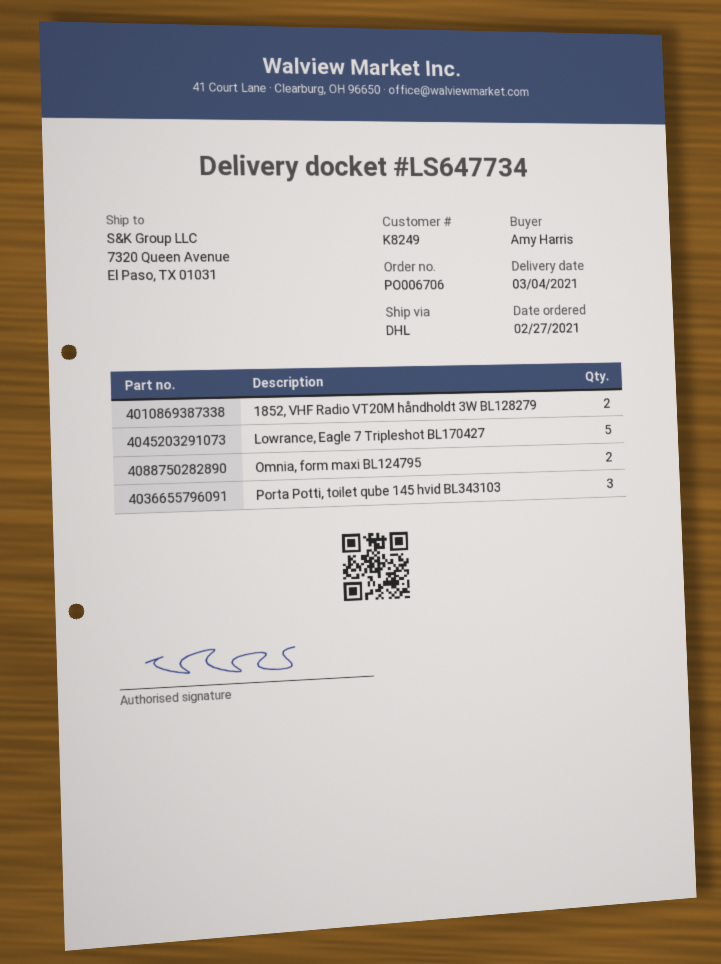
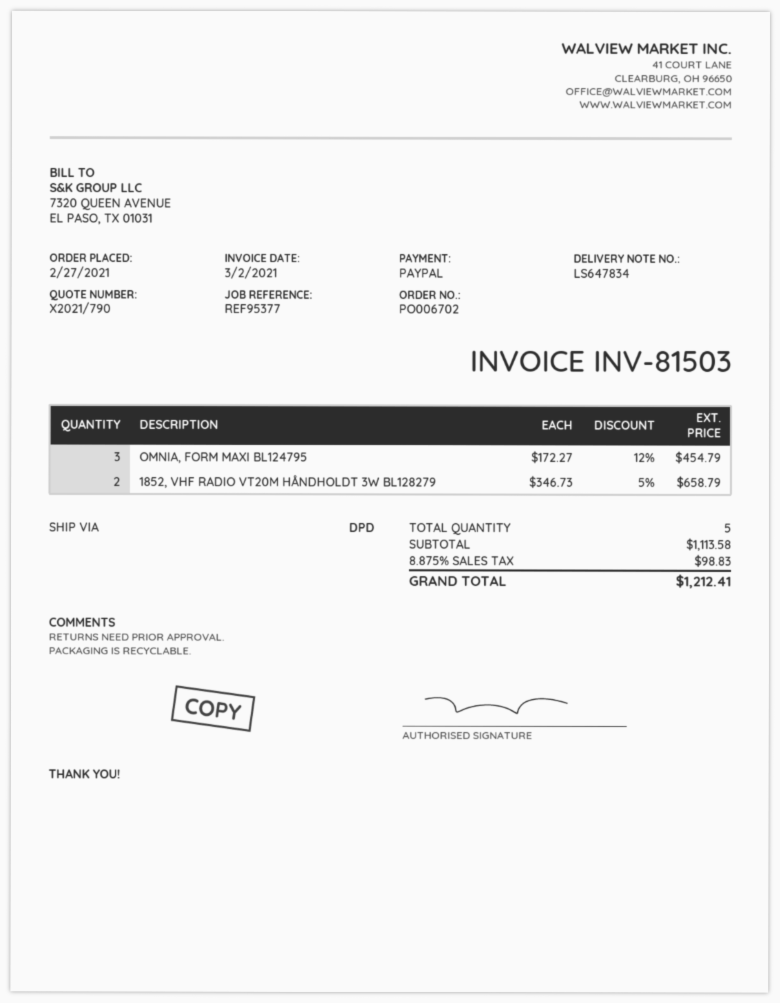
order number: PO006706 -> PO006702
delivery note number: LS647734 -> LS647834
shipping method: DHL -> DPD
Lowrance, Eagle 7 Tripleshot BL170427: 5 -> none
Omnia, form maxi BL124795: 2 -> 3
Porta Potti, toilet qube 145 hvid BL343103: 3 -> none

